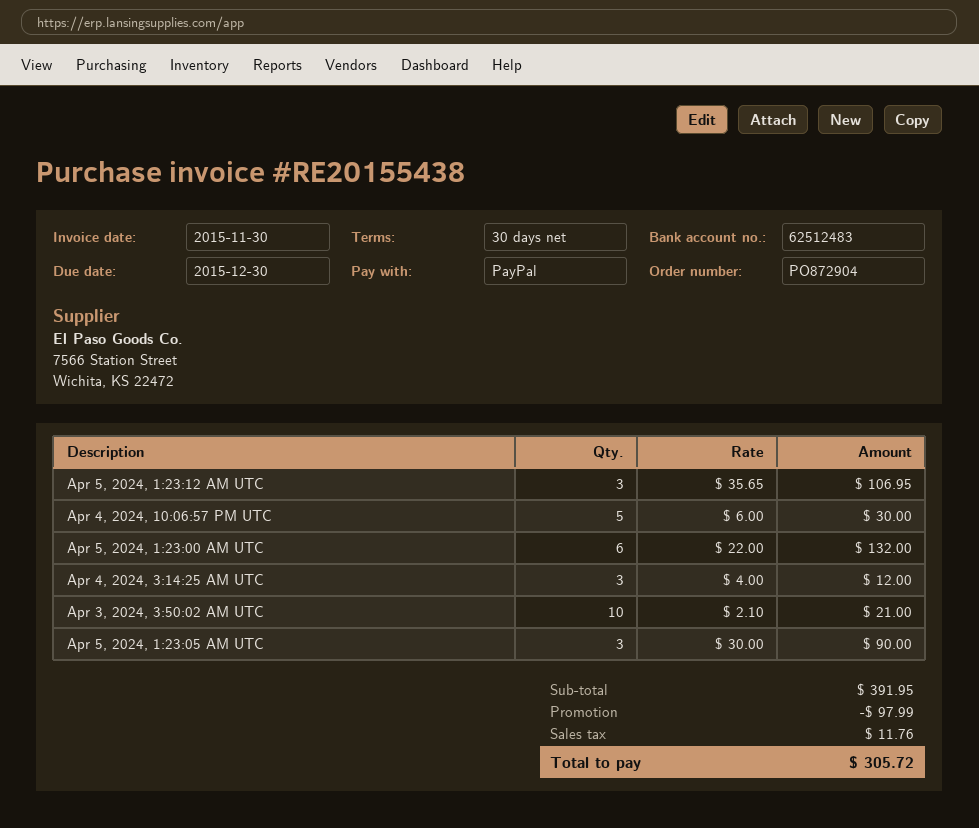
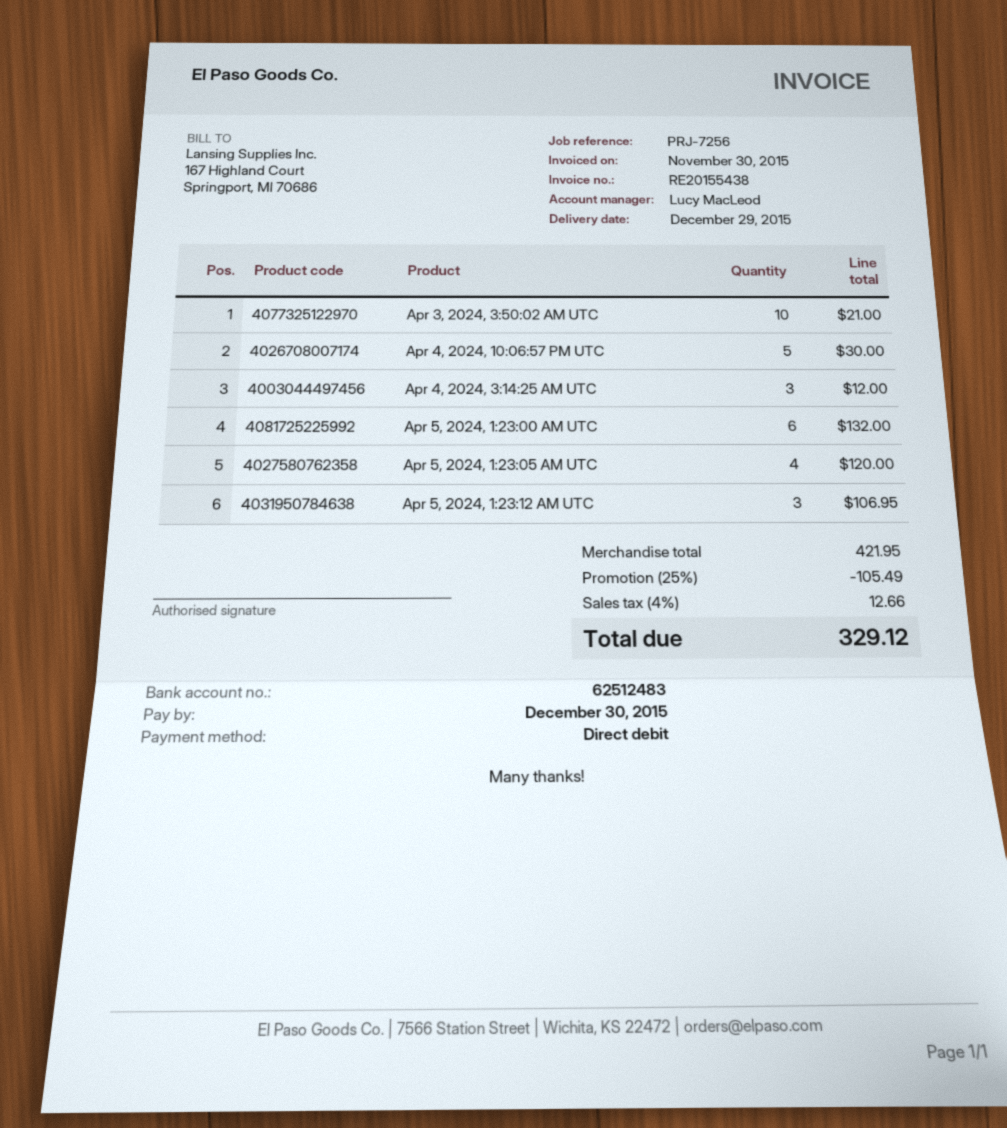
payment method: PayPal -> direct debit
Apr 5, 2024, 1:23:05 AM UTC: 3 for 90.00 -> 4 for 120.00
subtotal: 391.95 -> 421.95
discount: 97.99 -> 105.49
tax: 11.76 -> 12.66
total: 305.72 -> 329.12

